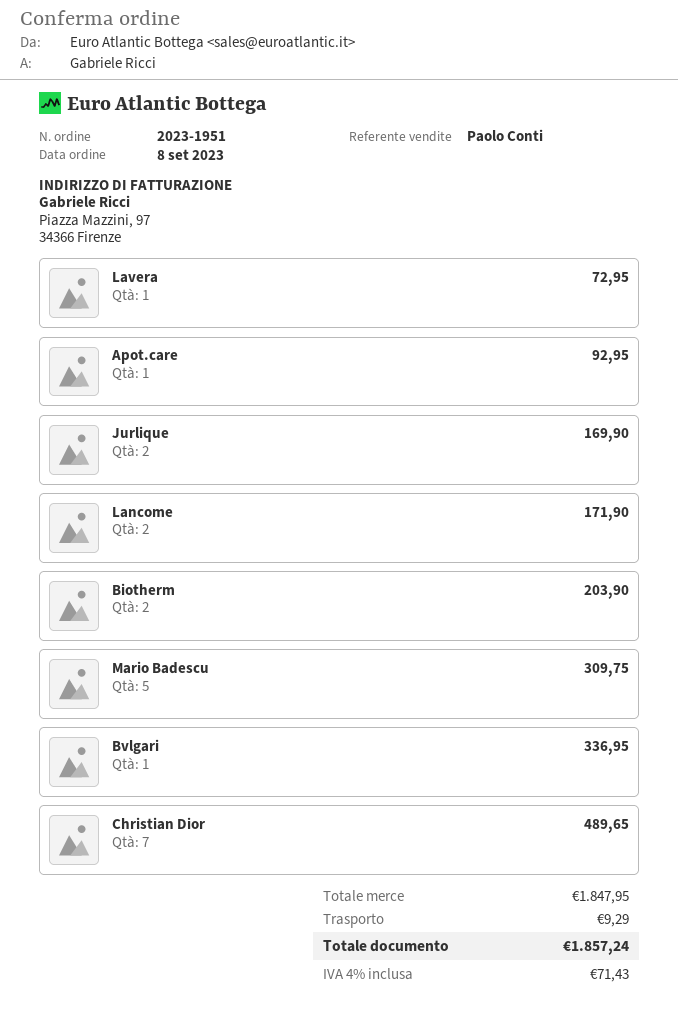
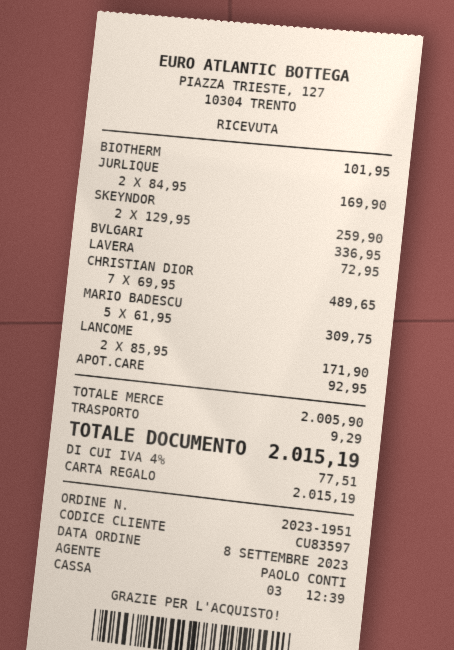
Biotherm: 2 for 203.90 -> 1 for 101.95
SKEYNDOR: none -> 2 for 259.90
subtotal: 1847.95 -> 2005.90
tax: 4% = 71.43 -> 4% = 77.51
total: 1857.24 -> 2015.19

